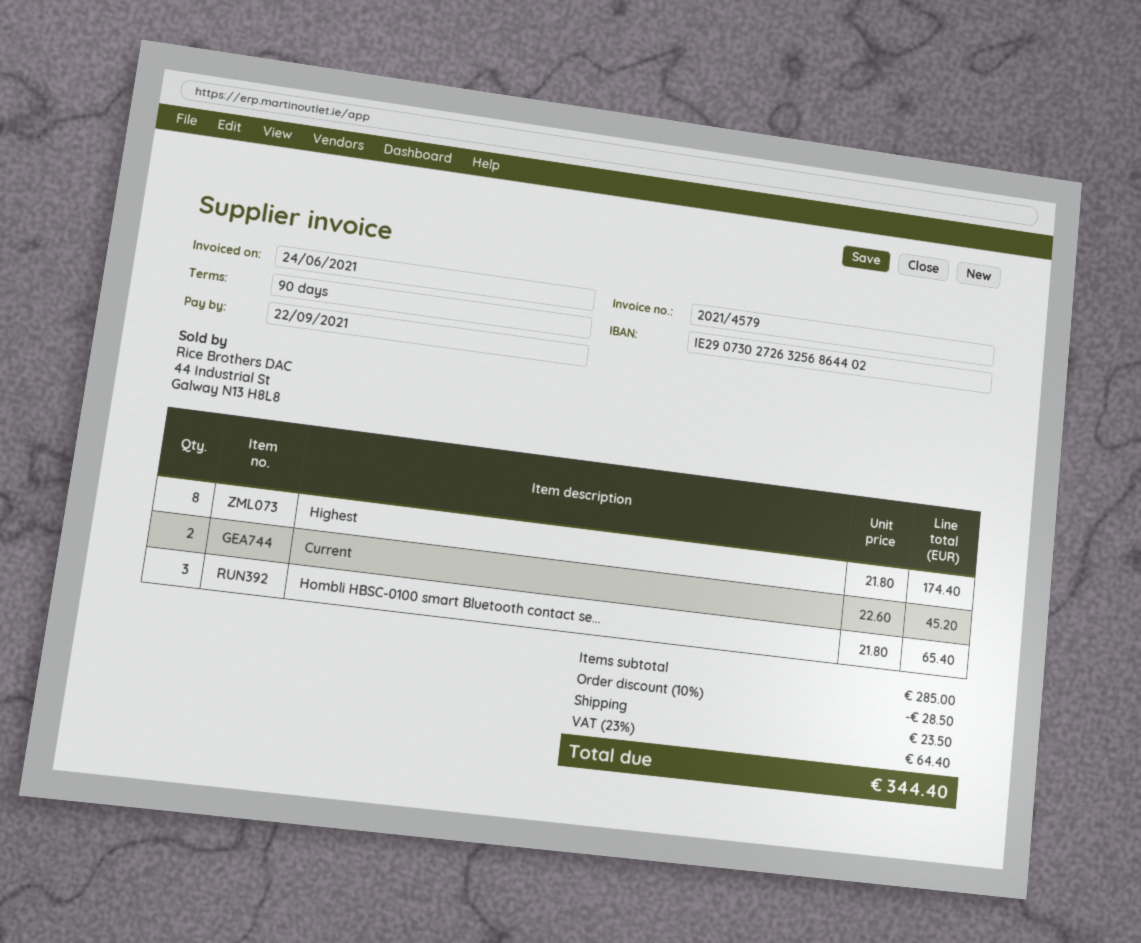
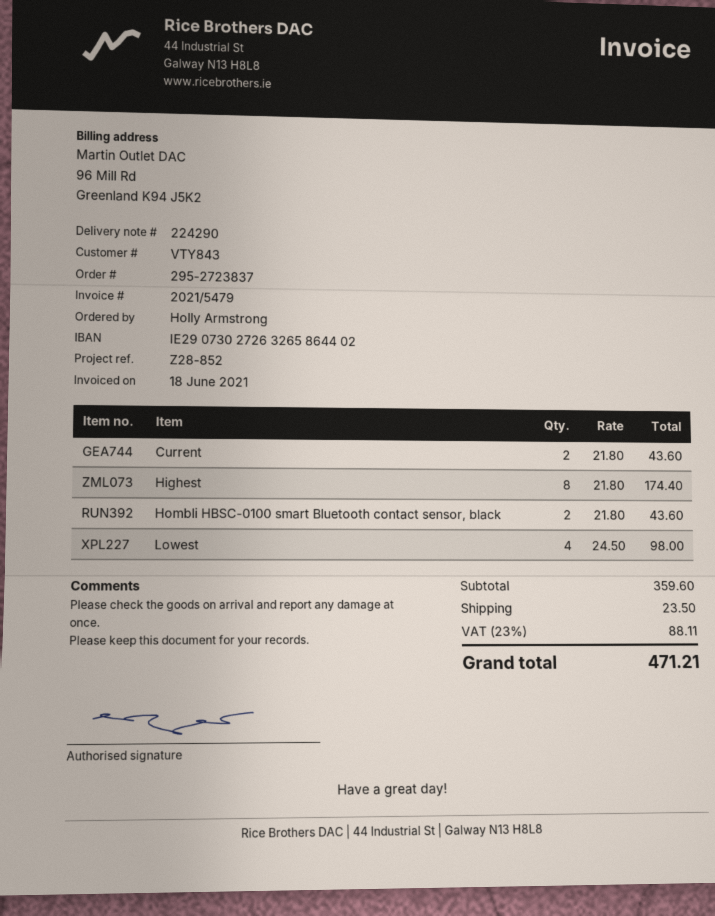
invoice number: 2021/4579 -> 2021/5479
invoice date: 2021-06-24 -> 2021-06-18
bank account: IE29073027263256864402 -> IE29073027263265864402
Current: 2 x 22.60 = 45.20 -> 2 x 21.80 = 43.60
Hombli HBSC-0100 smart Bluetooth contact se...: 3 x 21.80 = 65.40 -> 2 x 21.80 = 43.60
Lowest: none -> 4 x 24.50 = 98.00
subtotal: 285.00 -> 359.60
discount: 10% = 28.50 -> none
tax: 23% = 64.40 -> 23% = 88.11
total: 344.40 -> 471.21

